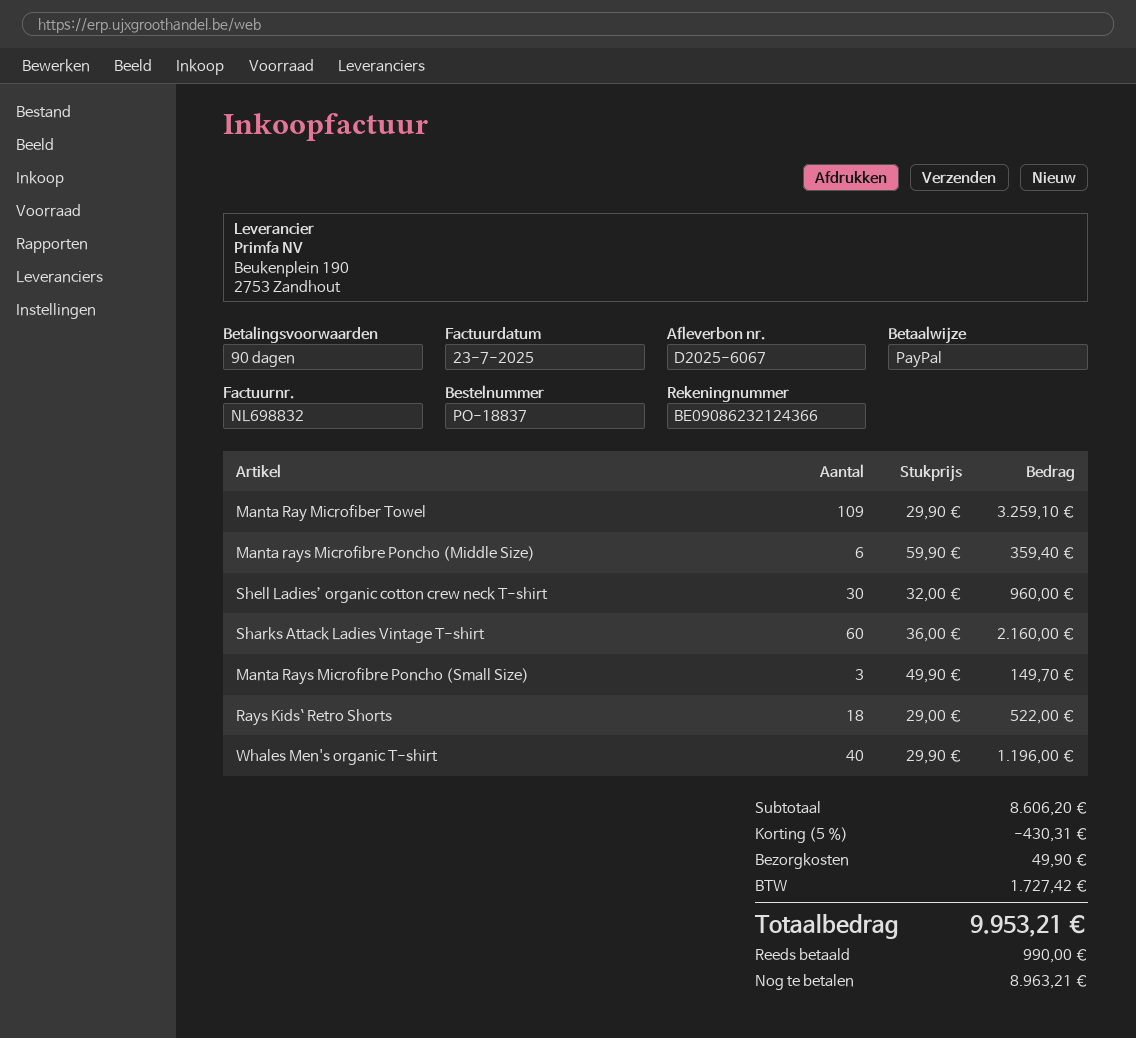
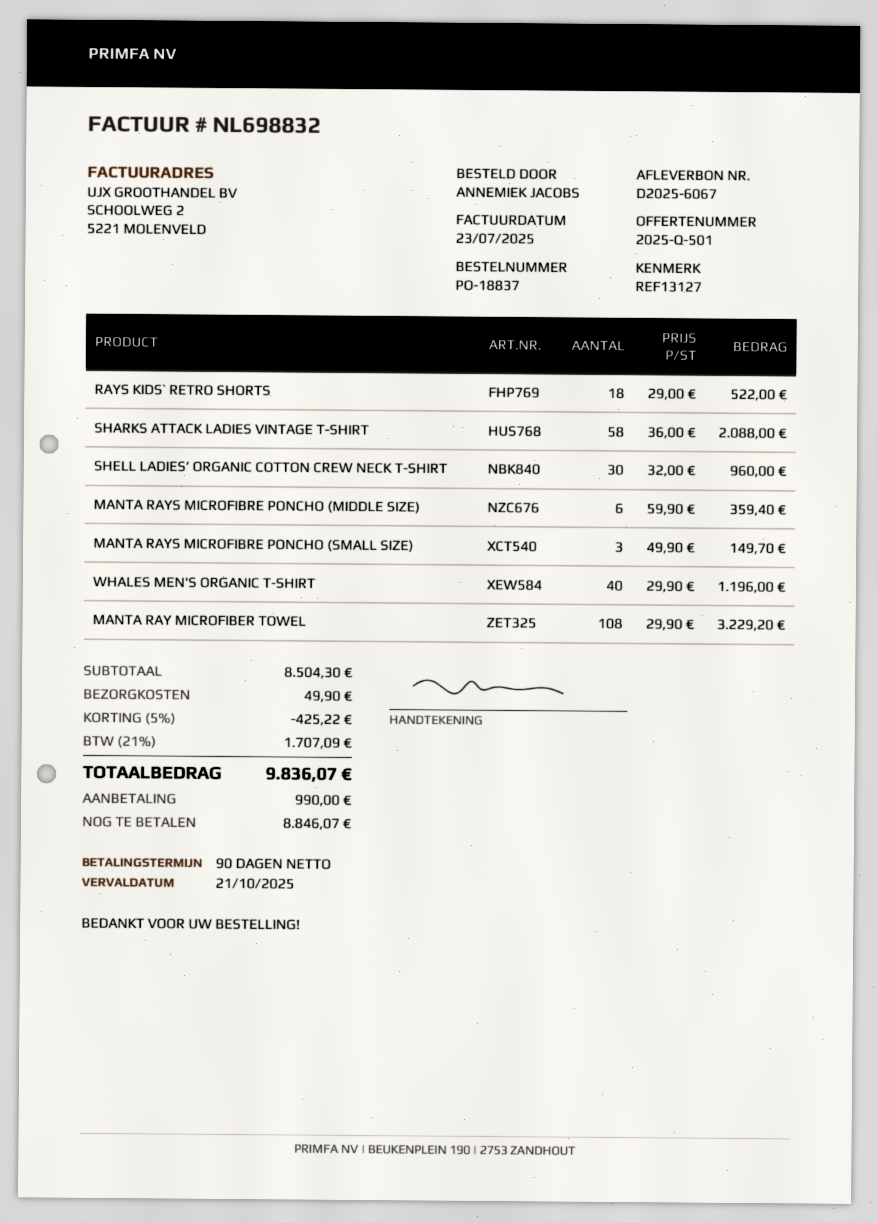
Manta Ray Microfiber Towel: 109 x 29.90 = 3259.10 -> 108 x 29.90 = 3229.20
Sharks Attack Ladies Vintage T-shirt: 60 x 36.00 = 2160.00 -> 58 x 36.00 = 2088.00
subtotal: 8606.20 -> 8504.30
discount: 5% = 430.31 -> 5% = 425.22
tax: 1727.42 -> 1707.09
total: 9953.21 -> 9836.07
balance: 8963.21 -> 8846.07

